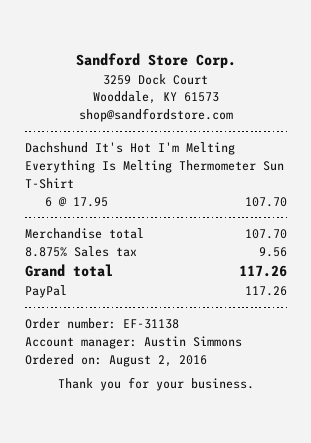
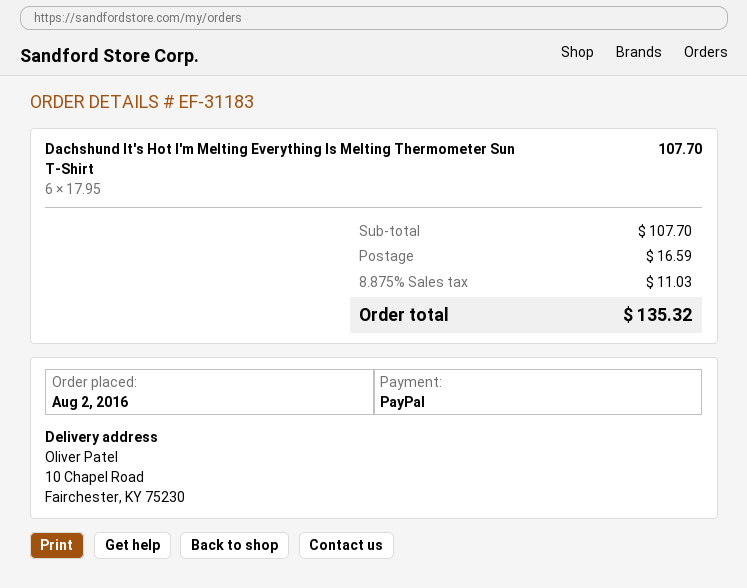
order number: EF-31138 -> EF-31183
shipping: none -> 16.59
tax: 8.875% = 9.56 -> 8.875% = 11.03
total: 117.26 -> 135.32

